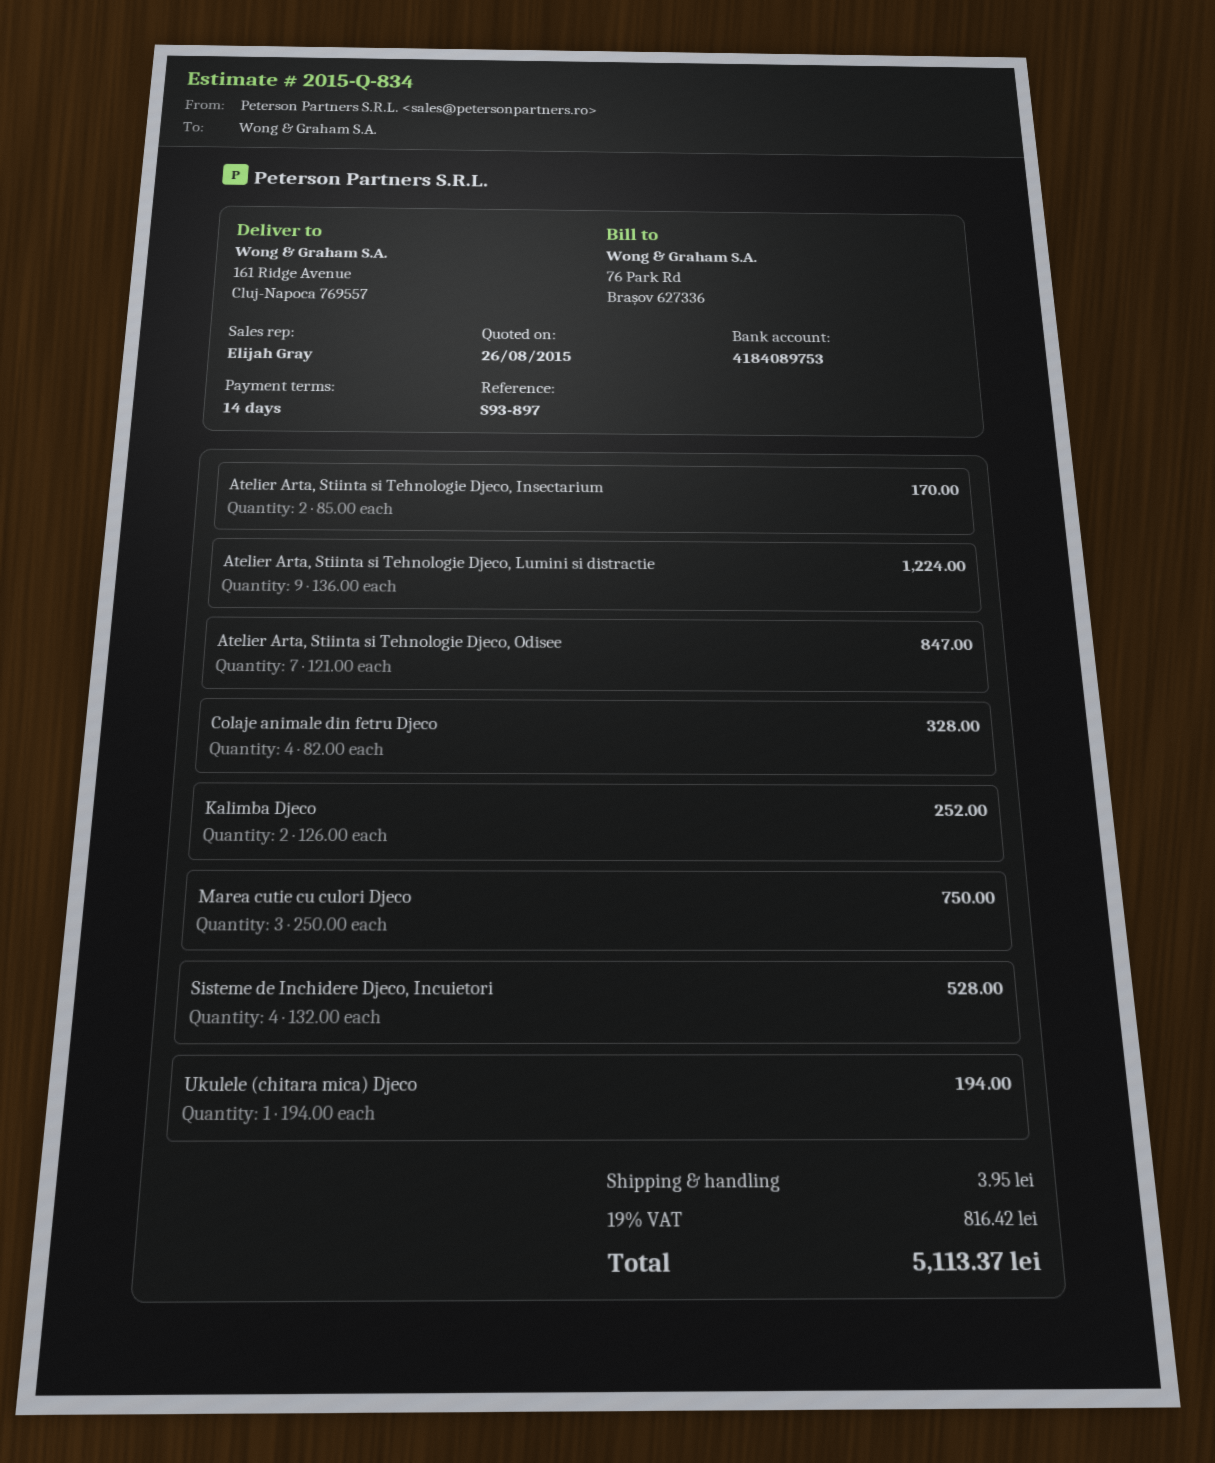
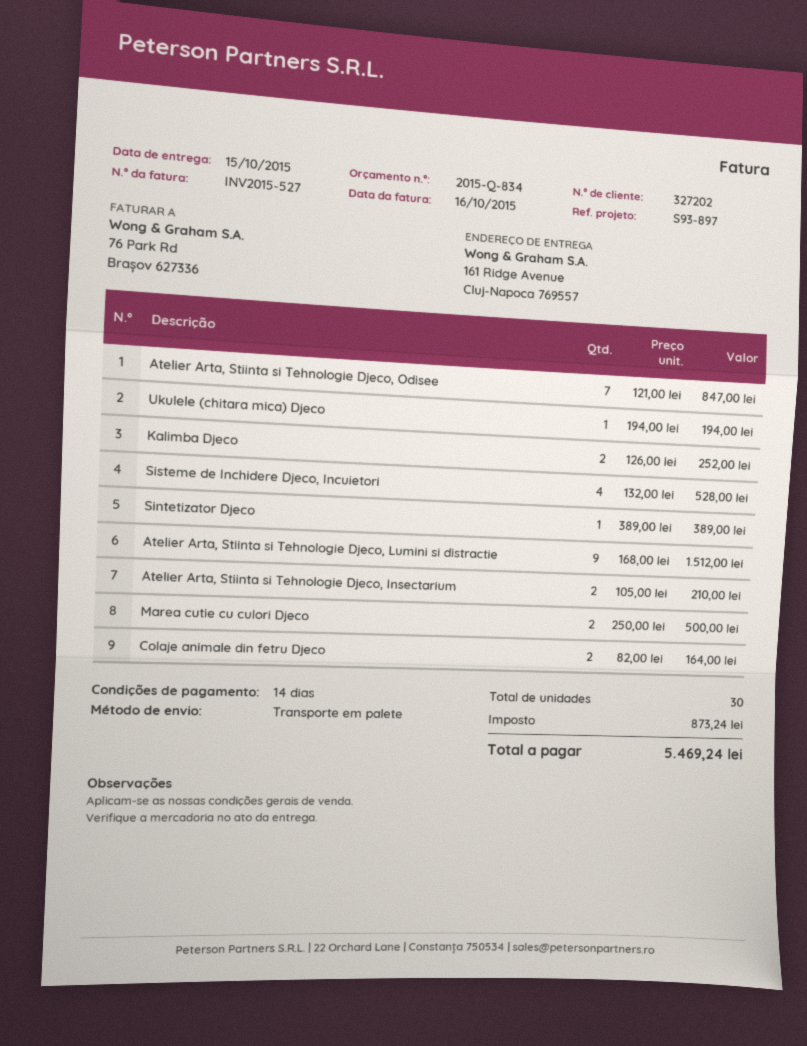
Atelier Arta, Stiinta si Tehnologie Djeco, Insectarium: 2 x 85.00 = 170.00 -> 2 x 105.00 = 210.00
Atelier Arta, Stiinta si Tehnologie Djeco, Lumini si distractie: 9 x 136.00 = 1224.00 -> 9 x 168.00 = 1512.00
Colaje animale din fetru Djeco: 4 x 82.00 = 328.00 -> 2 x 82.00 = 164.00
Marea cutie cu culori Djeco: 3 x 250.00 = 750.00 -> 2 x 250.00 = 500.00
Sintetizator Djeco: none -> 1 x 389.00 = 389.00
shipping: 3.95 -> none
tax: 816.42 -> 873.24
total: 5113.37 -> 5469.24

